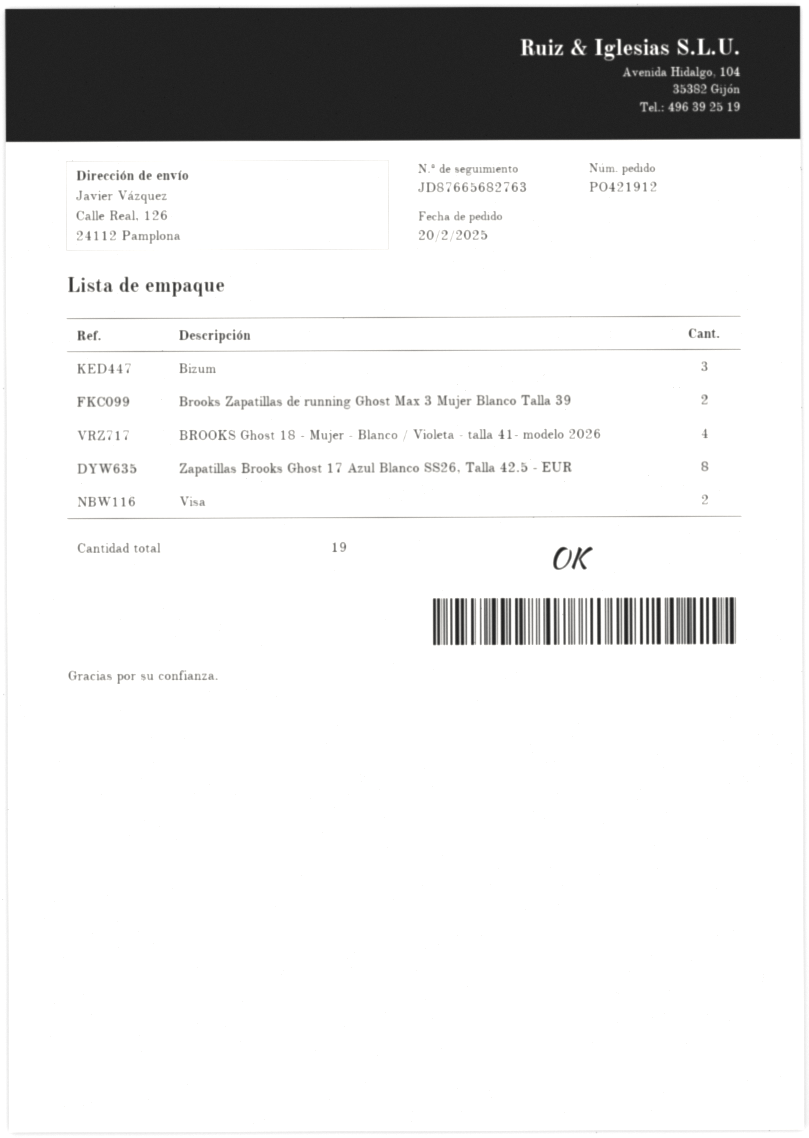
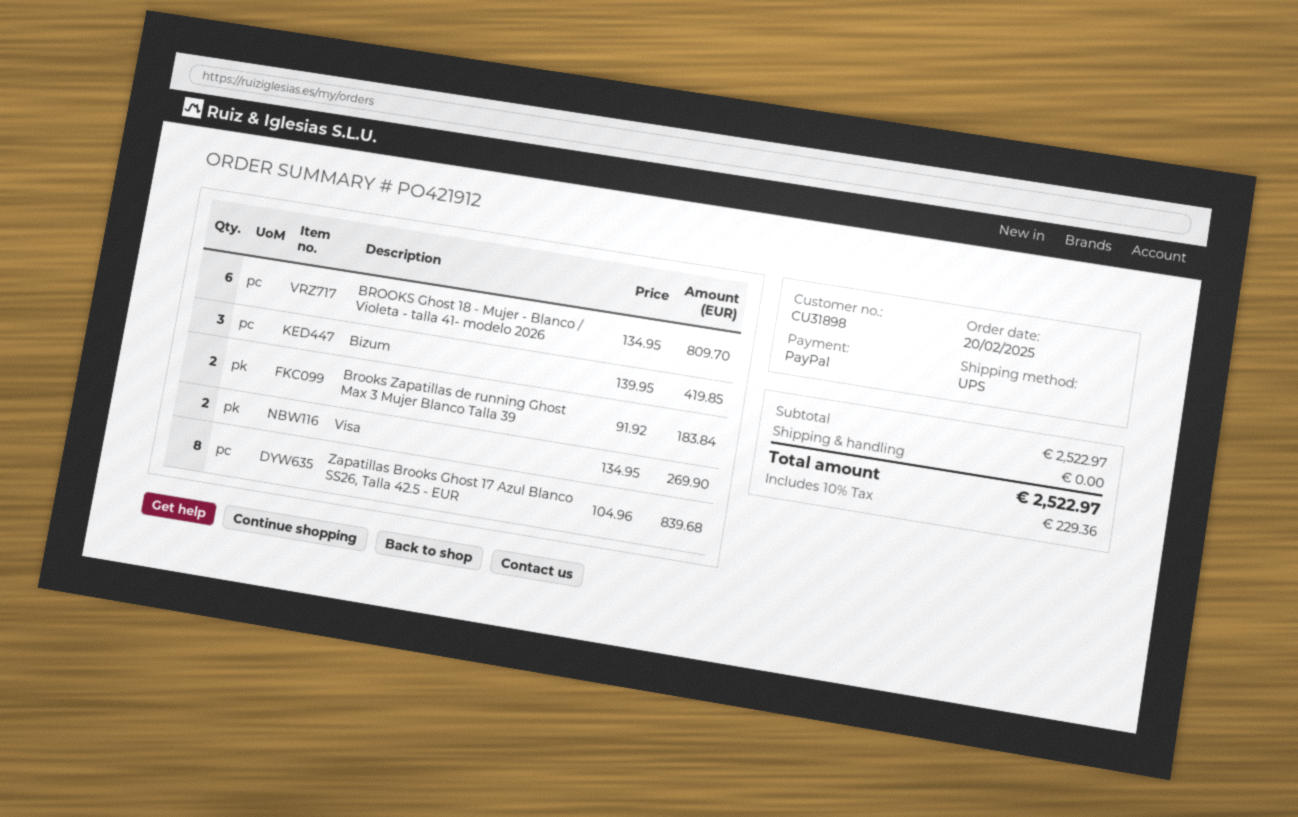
BROOKS Ghost 18 - Mujer - Blanco / Violeta - talla 41- modelo 2026: 4 -> 6

